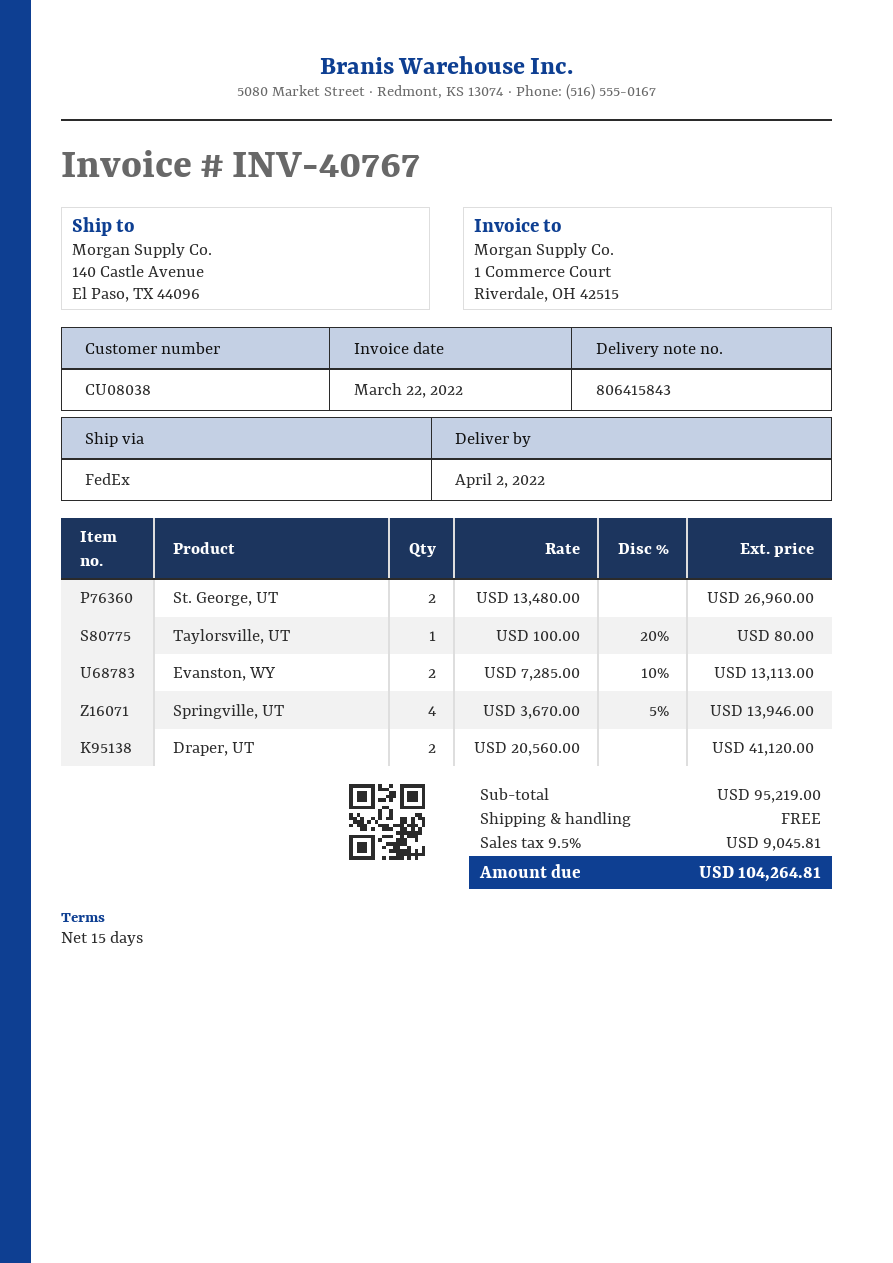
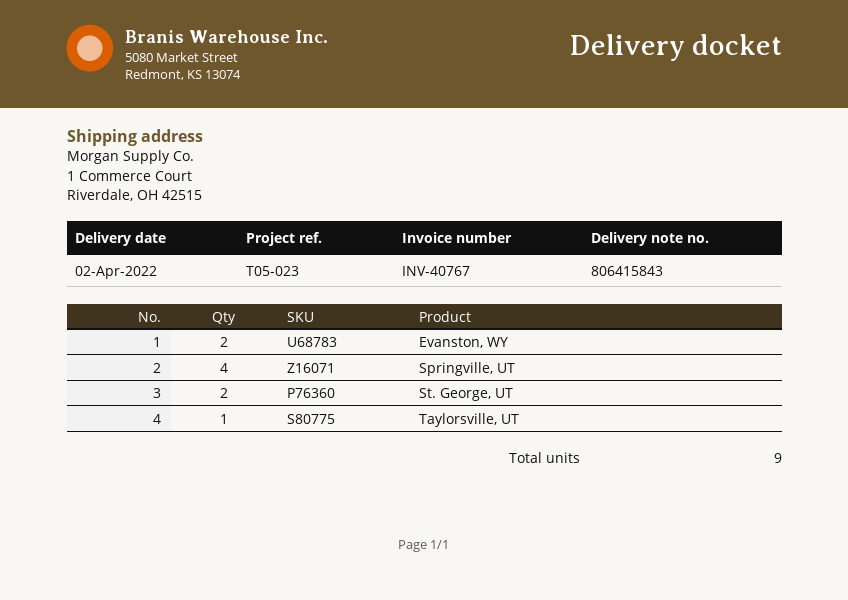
ship to: 140 Castle Avenue, El Paso, TX 44096 -> 1 Commerce Court, Riverdale, OH 42515
Draper, UT: 2 -> none

